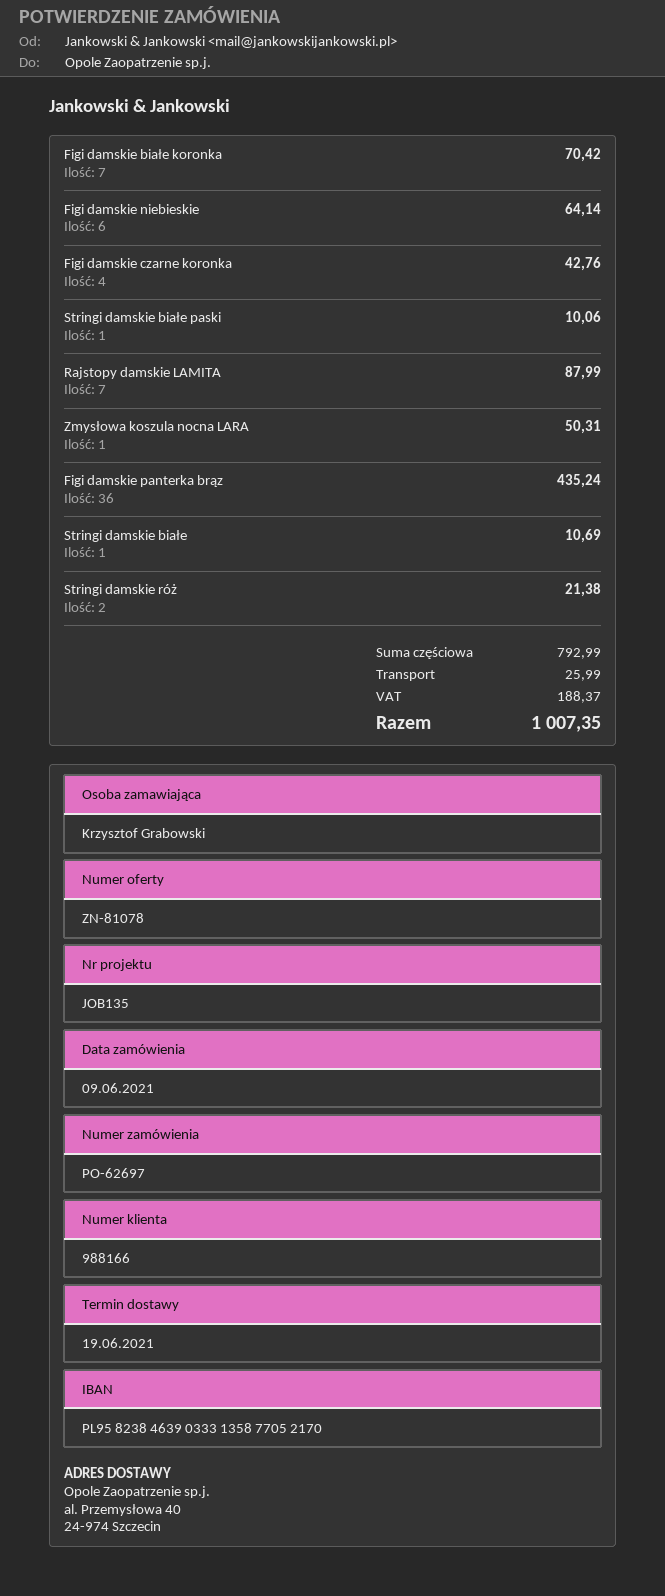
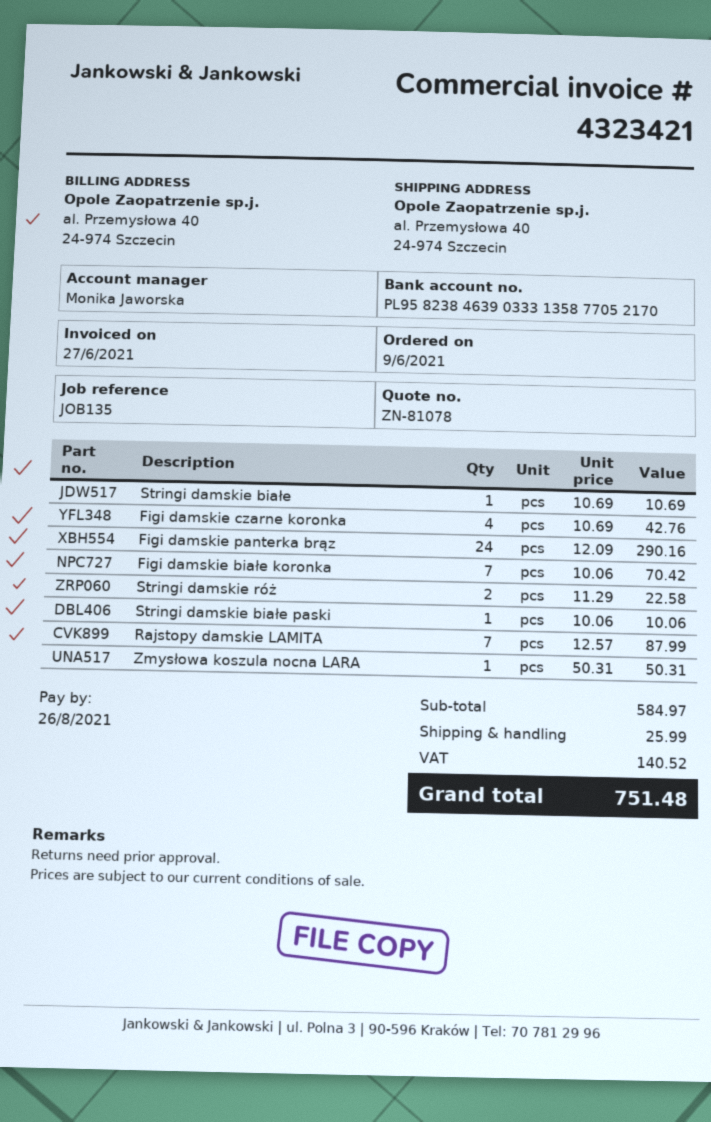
Figi damskie niebieskie: 6 for 64.14 -> none
Figi damskie panterka brąz: 36 for 435.24 -> 24 for 290.16
Stringi damskie róż: 2 for 21.38 -> 2 for 22.58
subtotal: 792.99 -> 584.97
tax: 188.37 -> 140.52
total: 1007.35 -> 751.48

